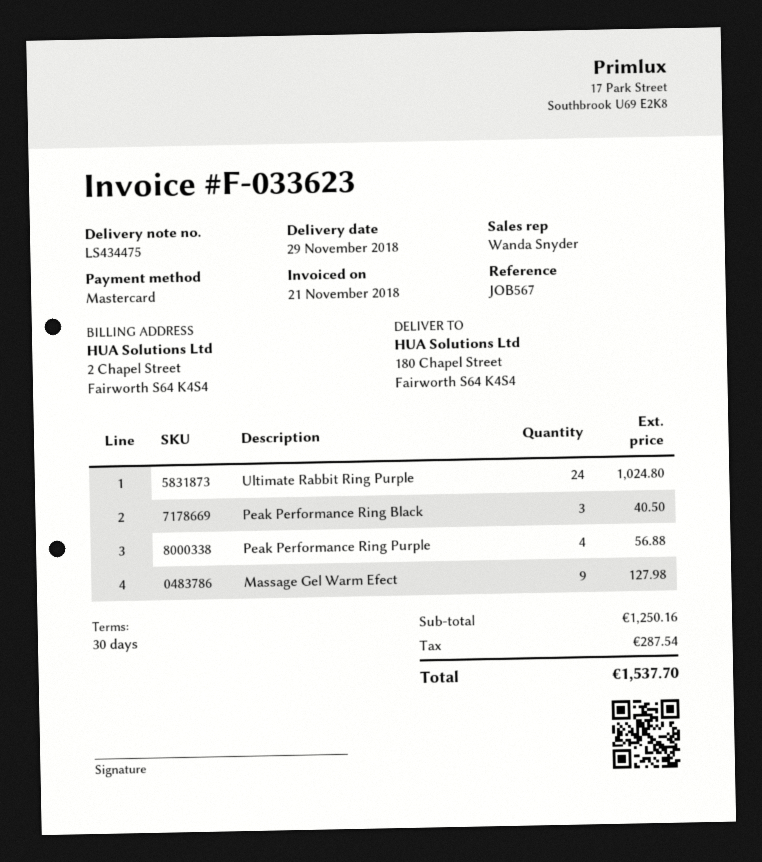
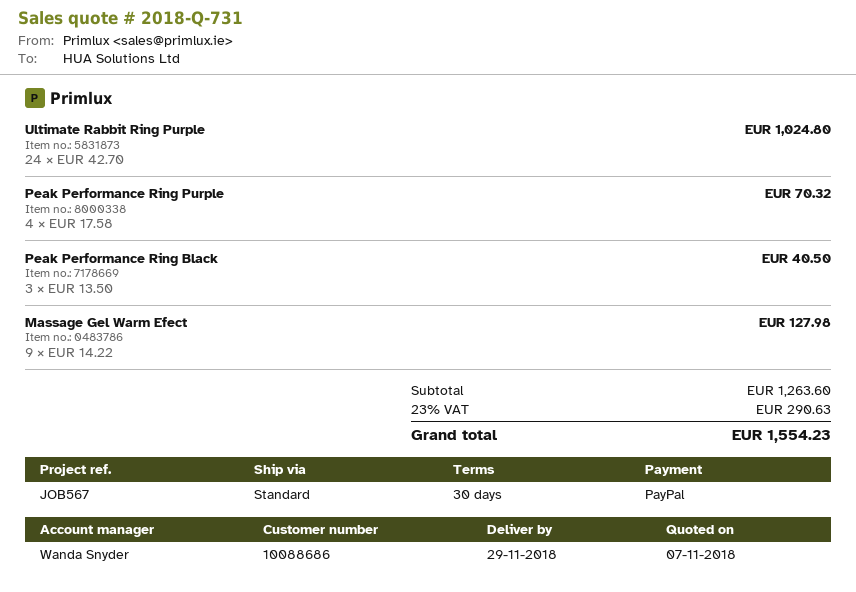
payment method: Mastercard -> PayPal
Peak Performance Ring Purple: 4 for 56.88 -> 4 for 70.32
subtotal: 1250.16 -> 1263.60
tax: 287.54 -> 290.63
total: 1537.70 -> 1554.23

